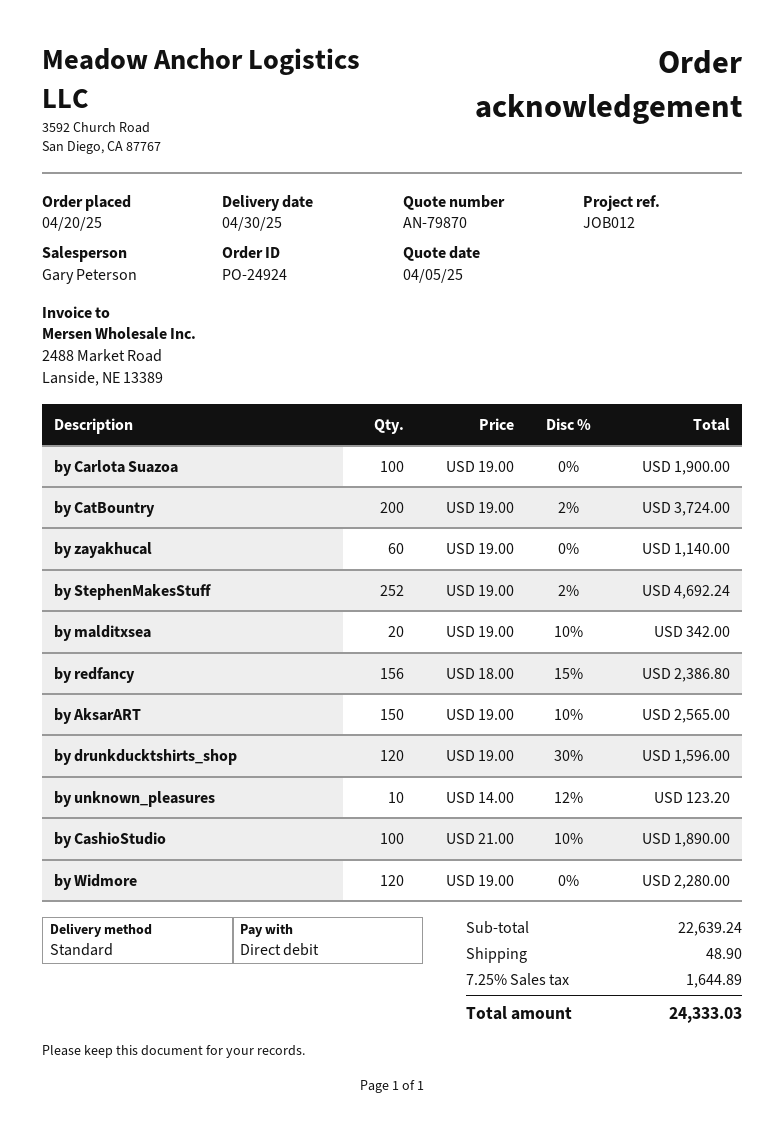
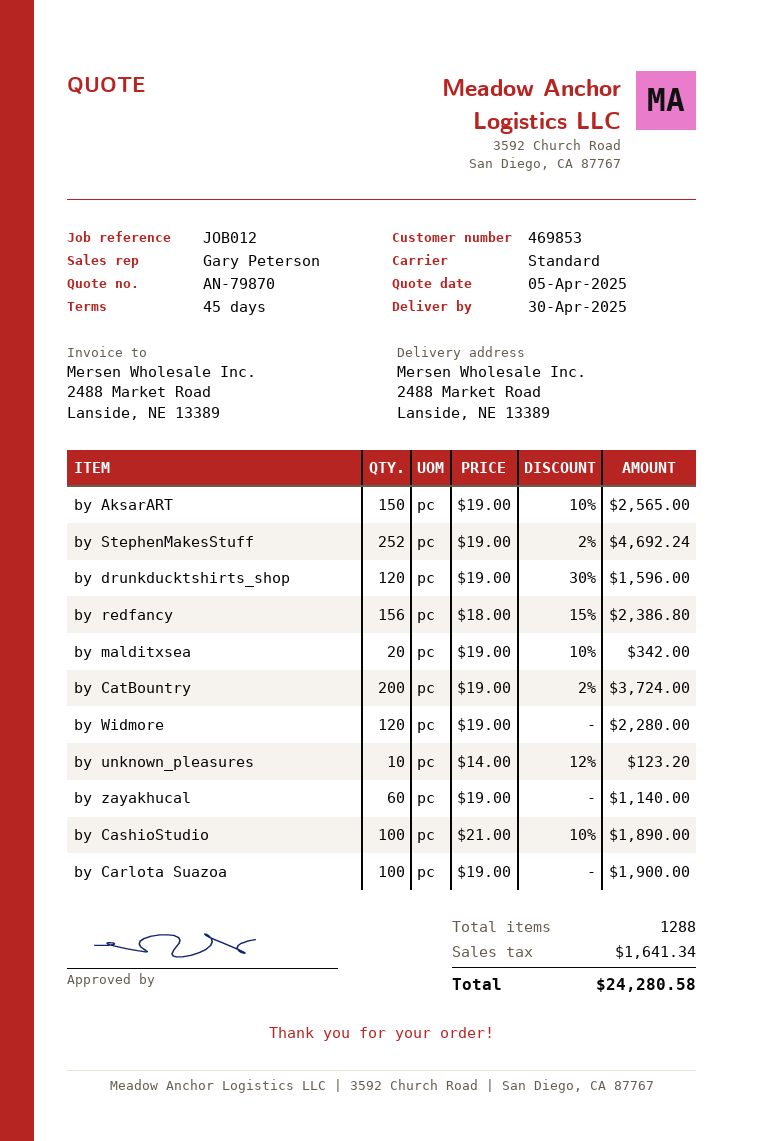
shipping: 48.90 -> none
tax: 1644.89 -> 1641.34
total: 24333.03 -> 24280.58

